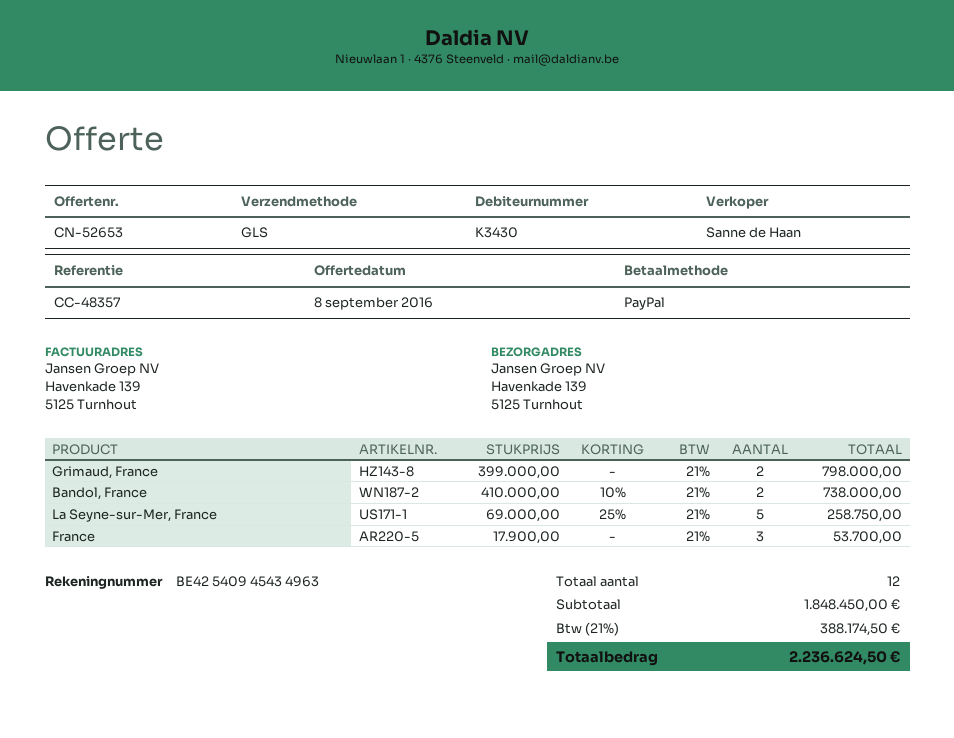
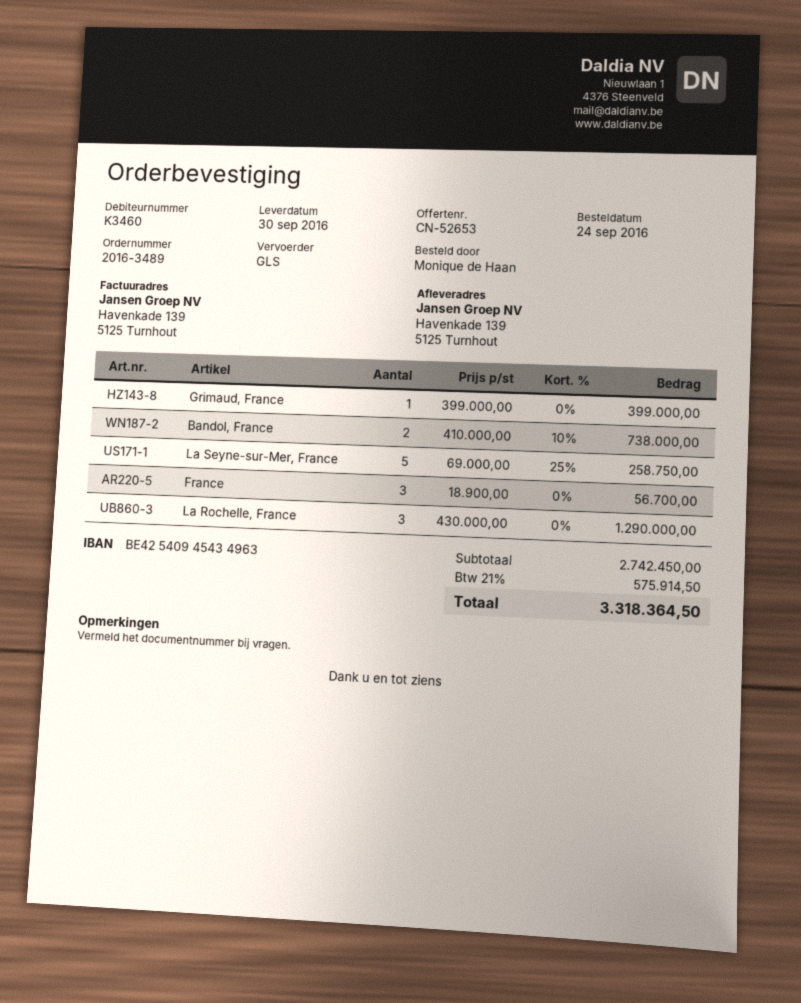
customer number: K3430 -> K3460
Grimaud, France: 2 x 399000.00 = 798000.00 -> 1 x 399000.00 = 399000.00
France: 3 x 17900.00 = 53700.00 -> 3 x 18900.00 = 56700.00
La Rochelle, France: none -> 3 x 430000.00 = 1290000.00
subtotal: 1848450.00 -> 2742450.00
tax: 21% = 388174.50 -> 21% = 575914.50
total: 2236624.50 -> 3318364.50

